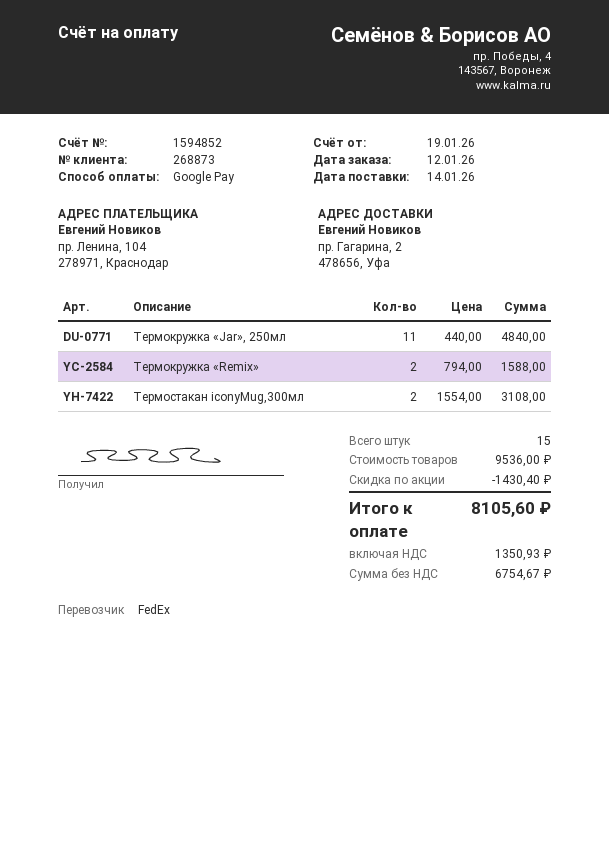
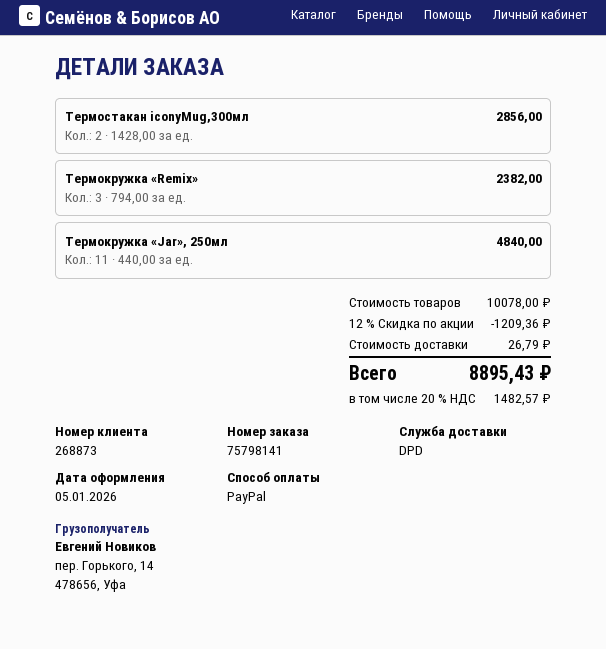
order date: 2026-01-12 -> 2026-01-05
payment method: Google Pay -> PayPal
shipping method: FedEx -> DPD
ship to: пр. Гагарина, 2, 478656, Уфа -> пер. Горького, 14, 478656, Уфа
Термокружка «Remix»: 2 x 794.00 = 1588.00 -> 3 x 794.00 = 2382.00
Термостакан iconyMug,300мл: 2 x 1554.00 = 3108.00 -> 2 x 1428.00 = 2856.00
subtotal: 9536.00 -> 10078.00
discount: 1430.40 -> 1209.36
shipping: none -> 26.79
tax: 1350.93 -> 1482.57
total: 8105.60 -> 8895.43

